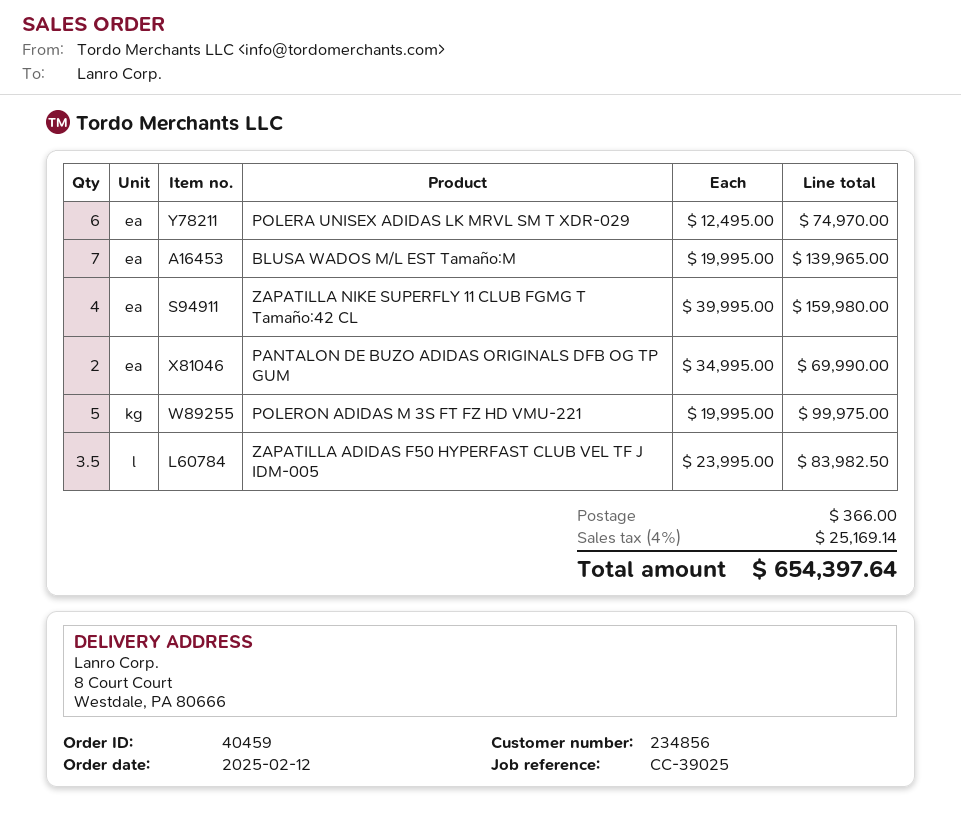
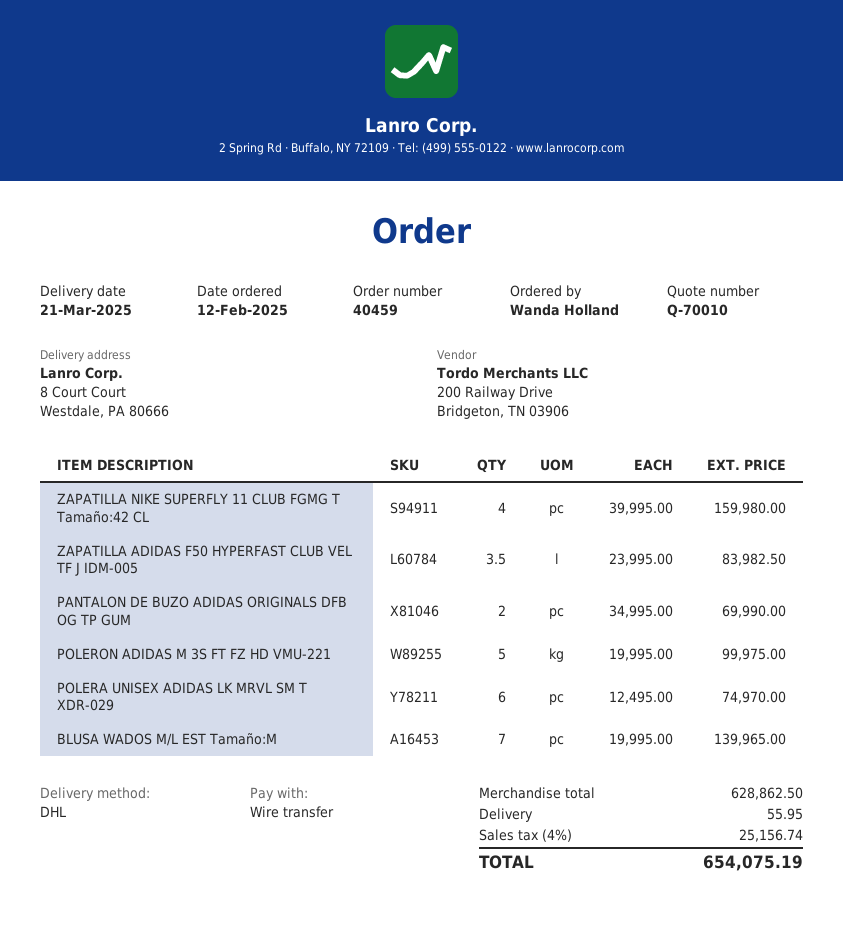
shipping: 366.00 -> 55.95
tax: 4% = 25169.14 -> 4% = 25156.74
total: 654397.64 -> 654075.19

